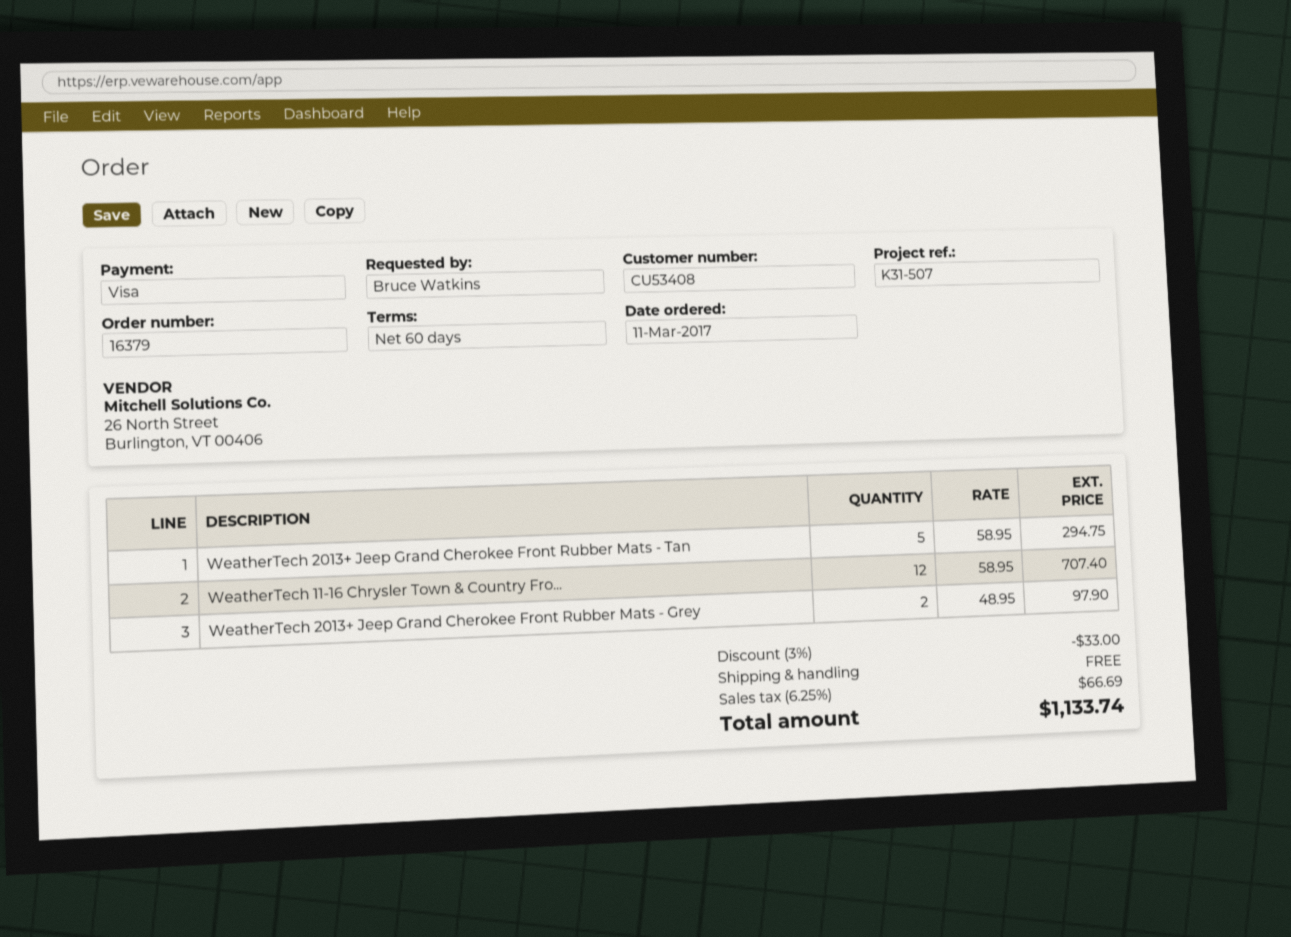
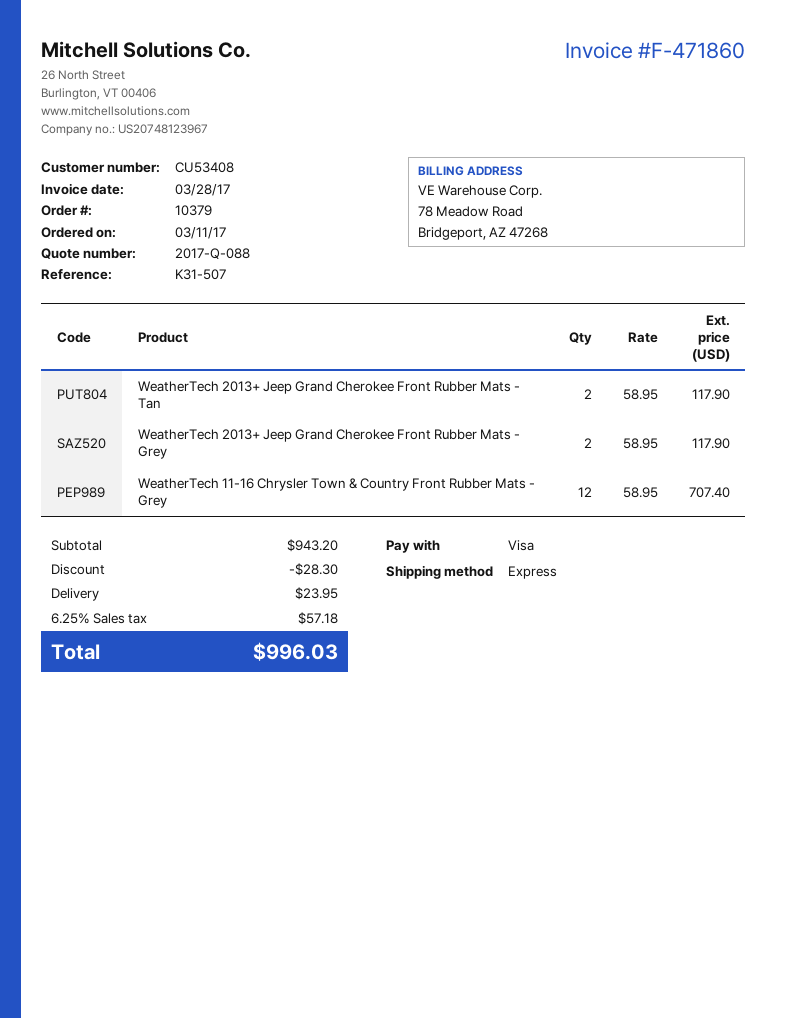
order number: 16379 -> 10379
WeatherTech 2013+ Jeep Grand Cherokee Front Rubber Mats - Tan: 5 x 58.95 = 294.75 -> 2 x 58.95 = 117.90
WeatherTech 2013+ Jeep Grand Cherokee Front Rubber Mats - Grey: 2 x 48.95 = 97.90 -> 2 x 58.95 = 117.90
discount: 33.00 -> 28.30
shipping: 0.00 -> 23.95
tax: 6.25% = 66.69 -> 6.25% = 57.18
total: 1133.74 -> 996.03

